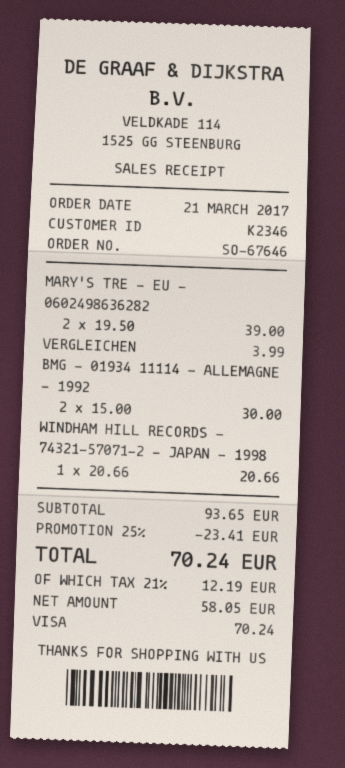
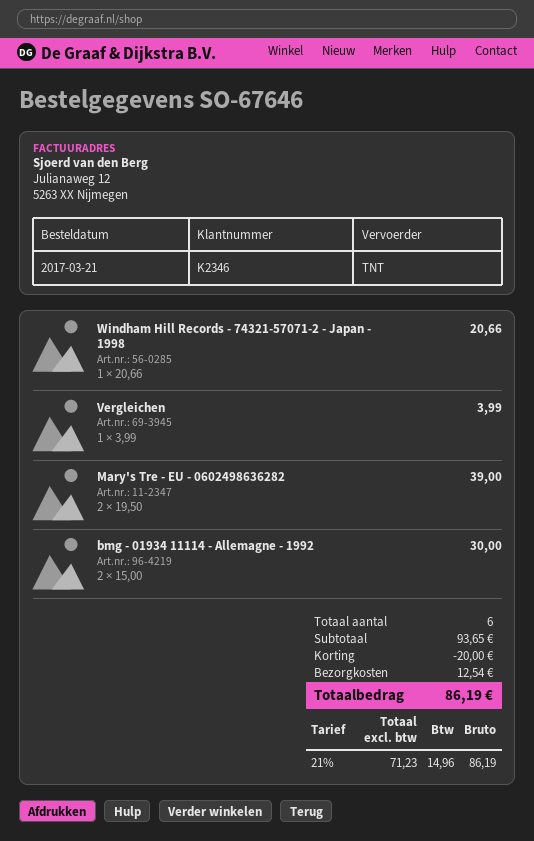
discount: 23.41 -> 20.00
shipping: none -> 12.54
net: 58.05 -> 71.23
tax: 21% = 12.19 -> 21% = 14.96
total: 70.24 -> 86.19

